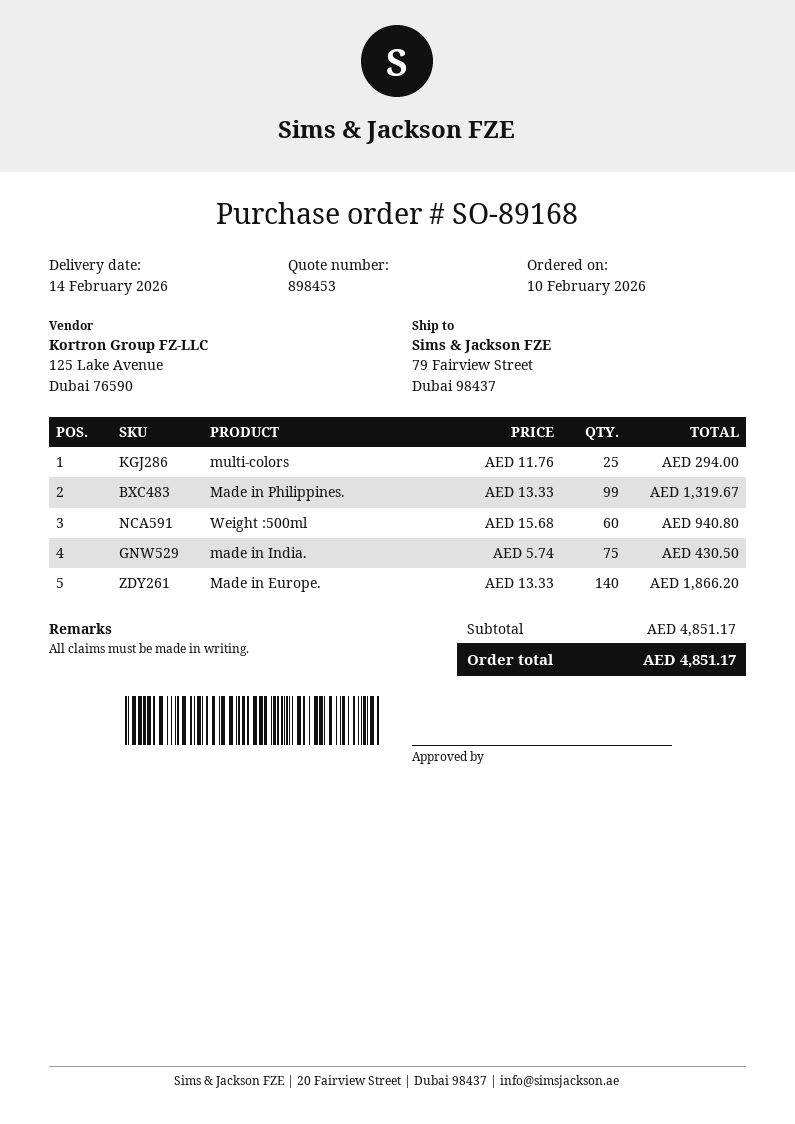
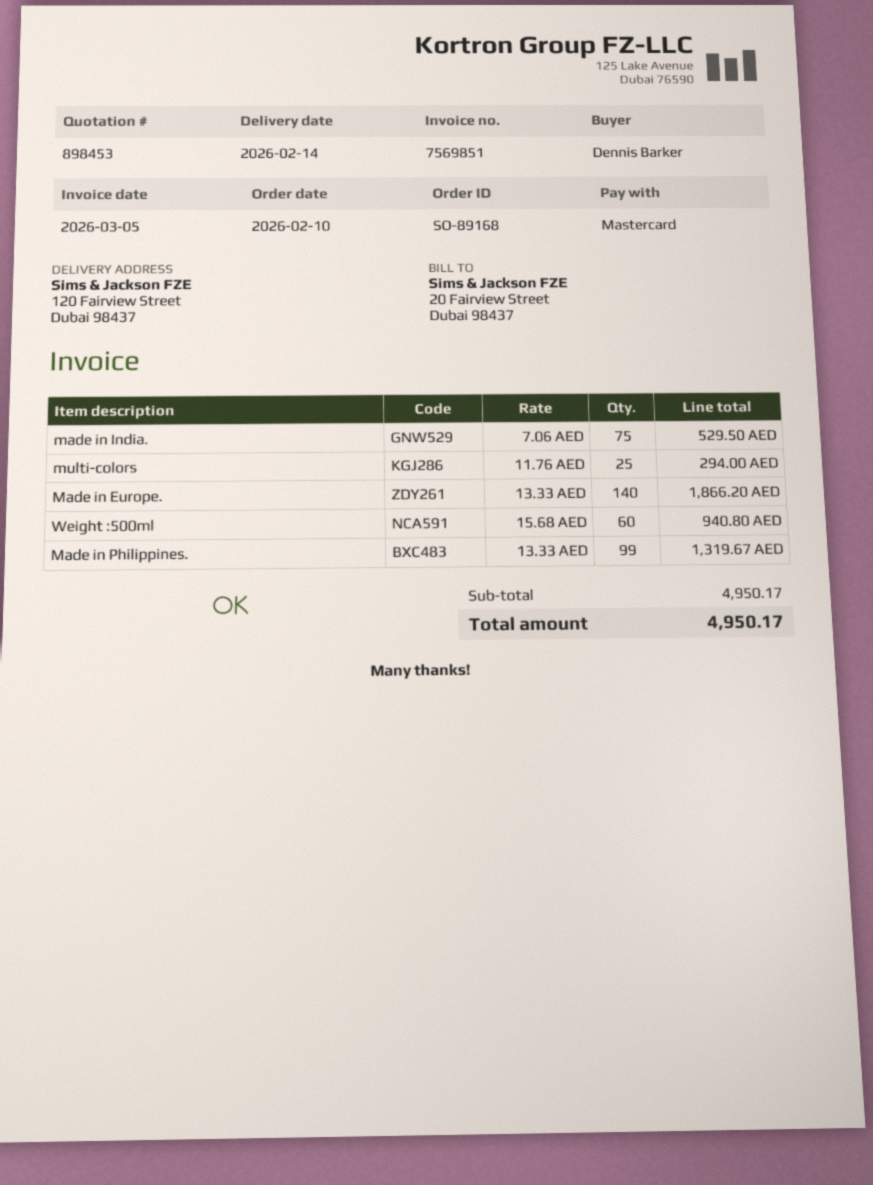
ship to: 79 Fairview Street, Dubai 98437 -> 120 Fairview Street, Dubai 98437
made in India.: 75 x 5.74 = 430.50 -> 75 x 7.06 = 529.50
subtotal: 4851.17 -> 4950.17
total: 4851.17 -> 4950.17

